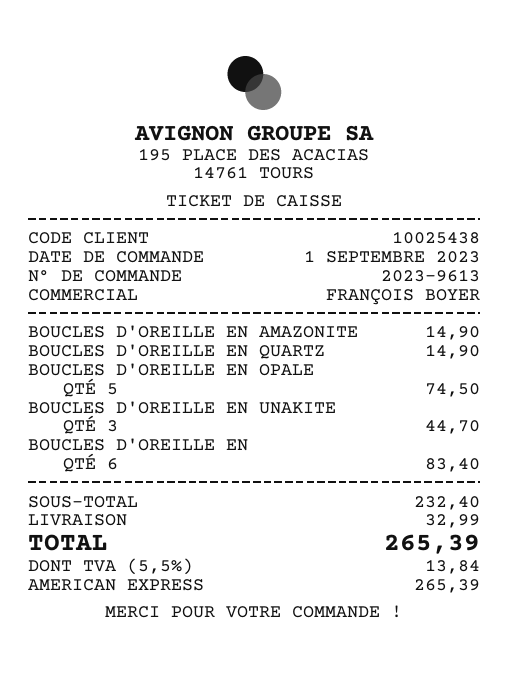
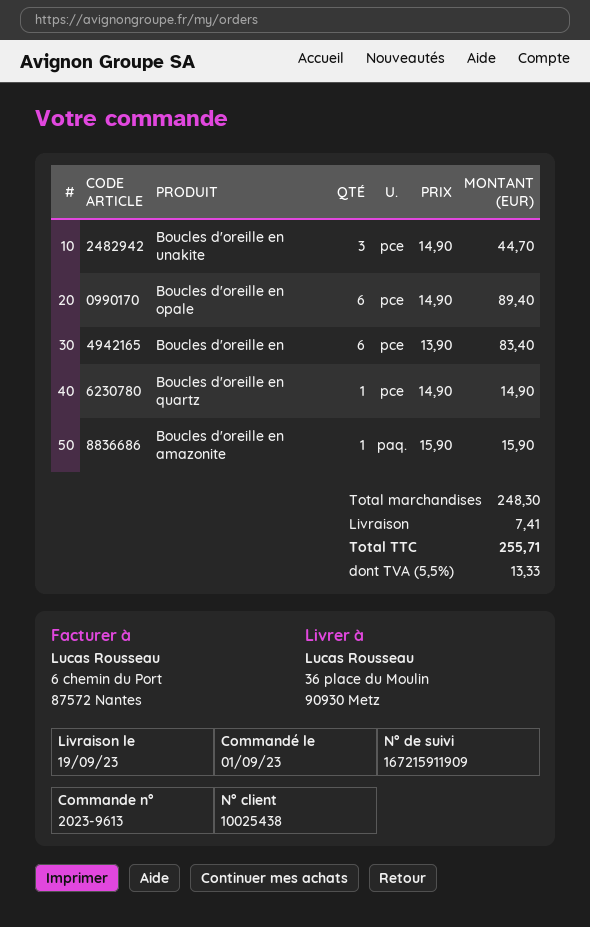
BOUCLES D'OREILLE EN AMAZONITE: 1 for 14.90 -> 1 for 15.90
BOUCLES D'OREILLE EN OPALE: 5 for 74.50 -> 6 for 89.40
subtotal: 232.40 -> 248.30
shipping: 32.99 -> 7.41
tax: 5.5% = 13.84 -> 5.5% = 13.33
total: 265.39 -> 255.71

